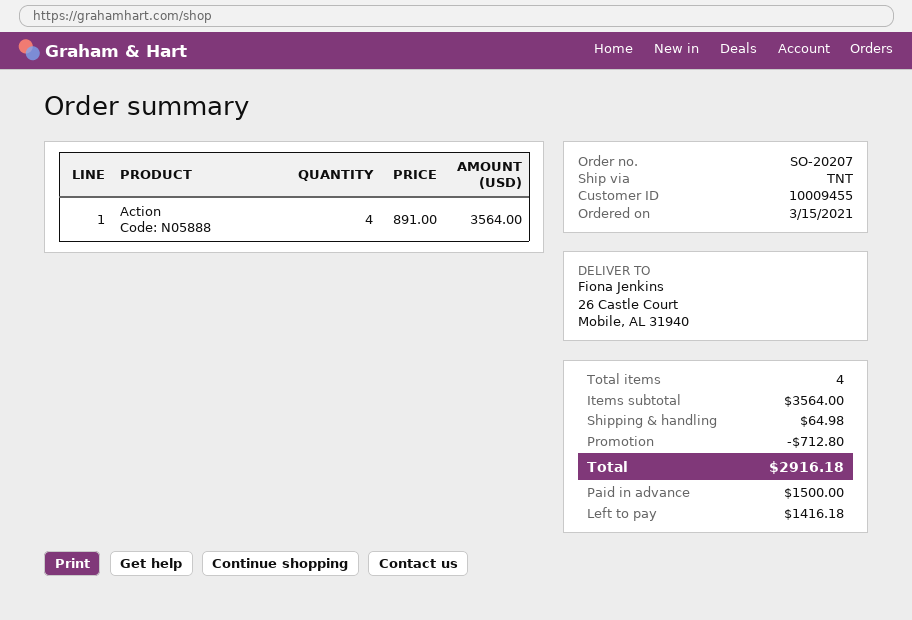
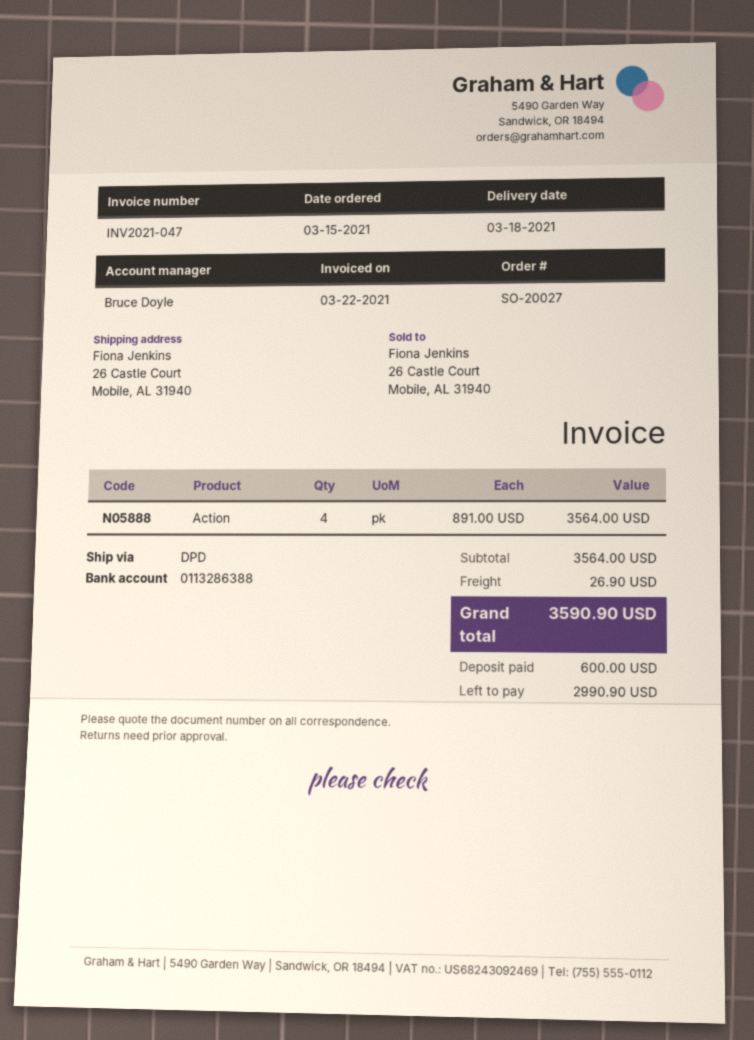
order number: SO-20207 -> SO-20027
shipping method: TNT -> DPD
discount: 712.80 -> none
shipping: 64.98 -> 26.90
total: 2916.18 -> 3590.90
deposit: 1500.00 -> 600.00
balance: 1416.18 -> 2990.90

